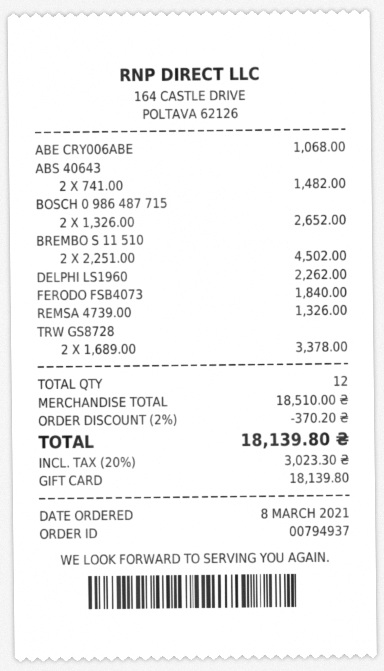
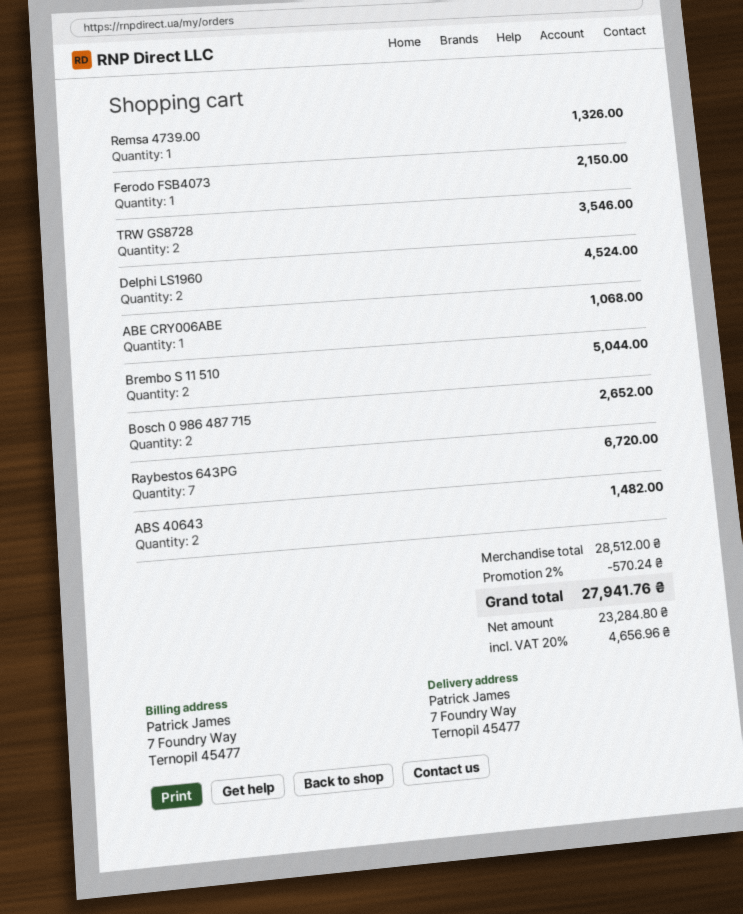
BREMBO S 11 510: 2 for 4502.00 -> 2 for 5044.00
DELPHI LS1960: 1 for 2262.00 -> 2 for 4524.00
FERODO FSB4073: 1 for 1840.00 -> 1 for 2150.00
TRW GS8728: 2 for 3378.00 -> 2 for 3546.00
Raybestos 643PG: none -> 7 for 6720.00
subtotal: 18510.00 -> 28512.00
discount: 2% = 370.20 -> 2% = 570.24
tax: 20% = 3023.30 -> 20% = 4656.96
total: 18139.80 -> 27941.76

